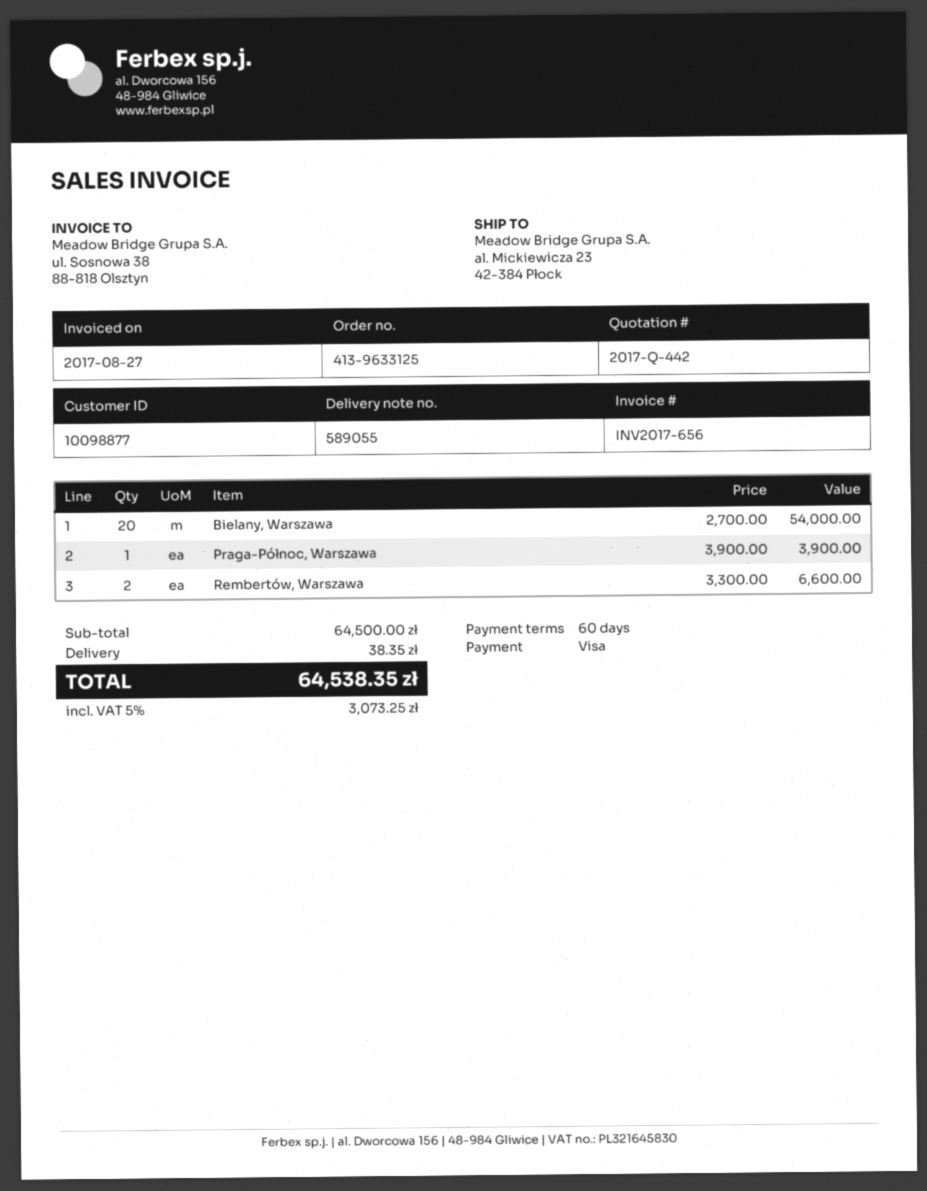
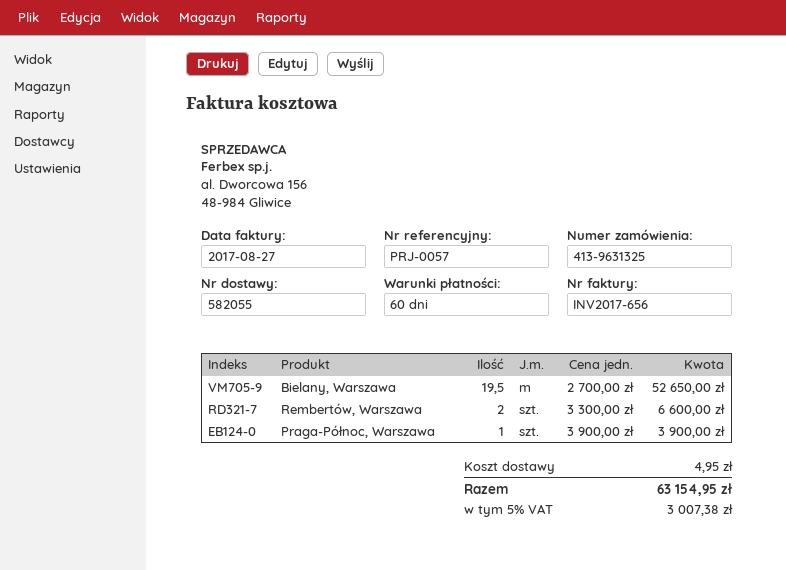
order number: 413-9633125 -> 413-9631325
delivery note number: 589055 -> 582055
Bielany, Warszawa: 20 x 2700.00 = 54000.00 -> 19.5 x 2700.00 = 52650.00
shipping: 38.35 -> 4.95
tax: 5% = 3073.25 -> 5% = 3007.38
total: 64538.35 -> 63154.95

